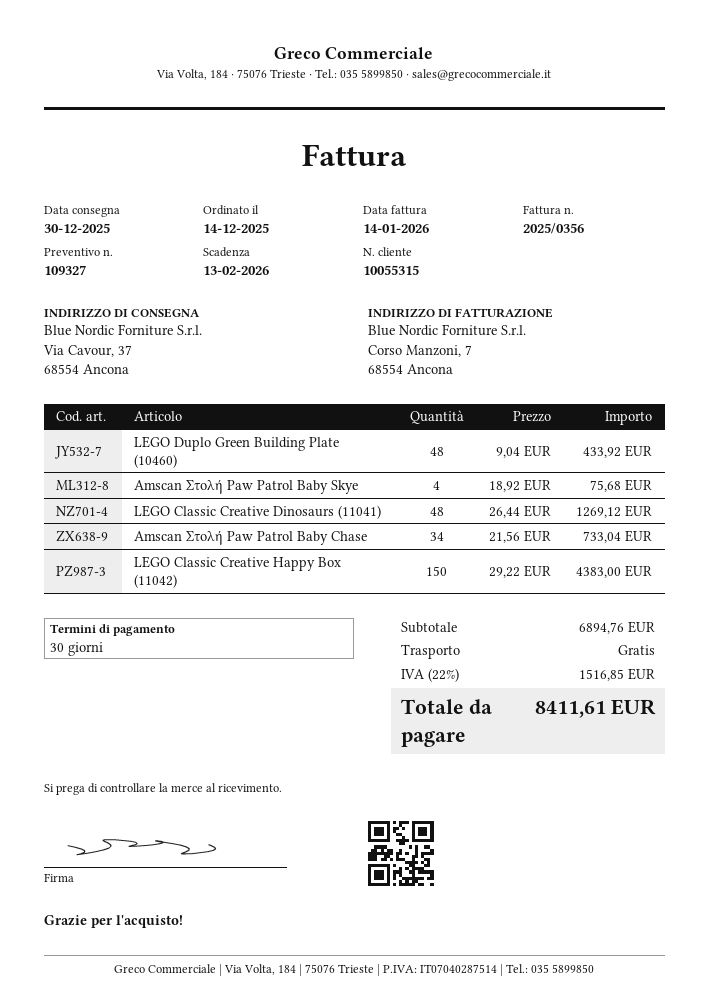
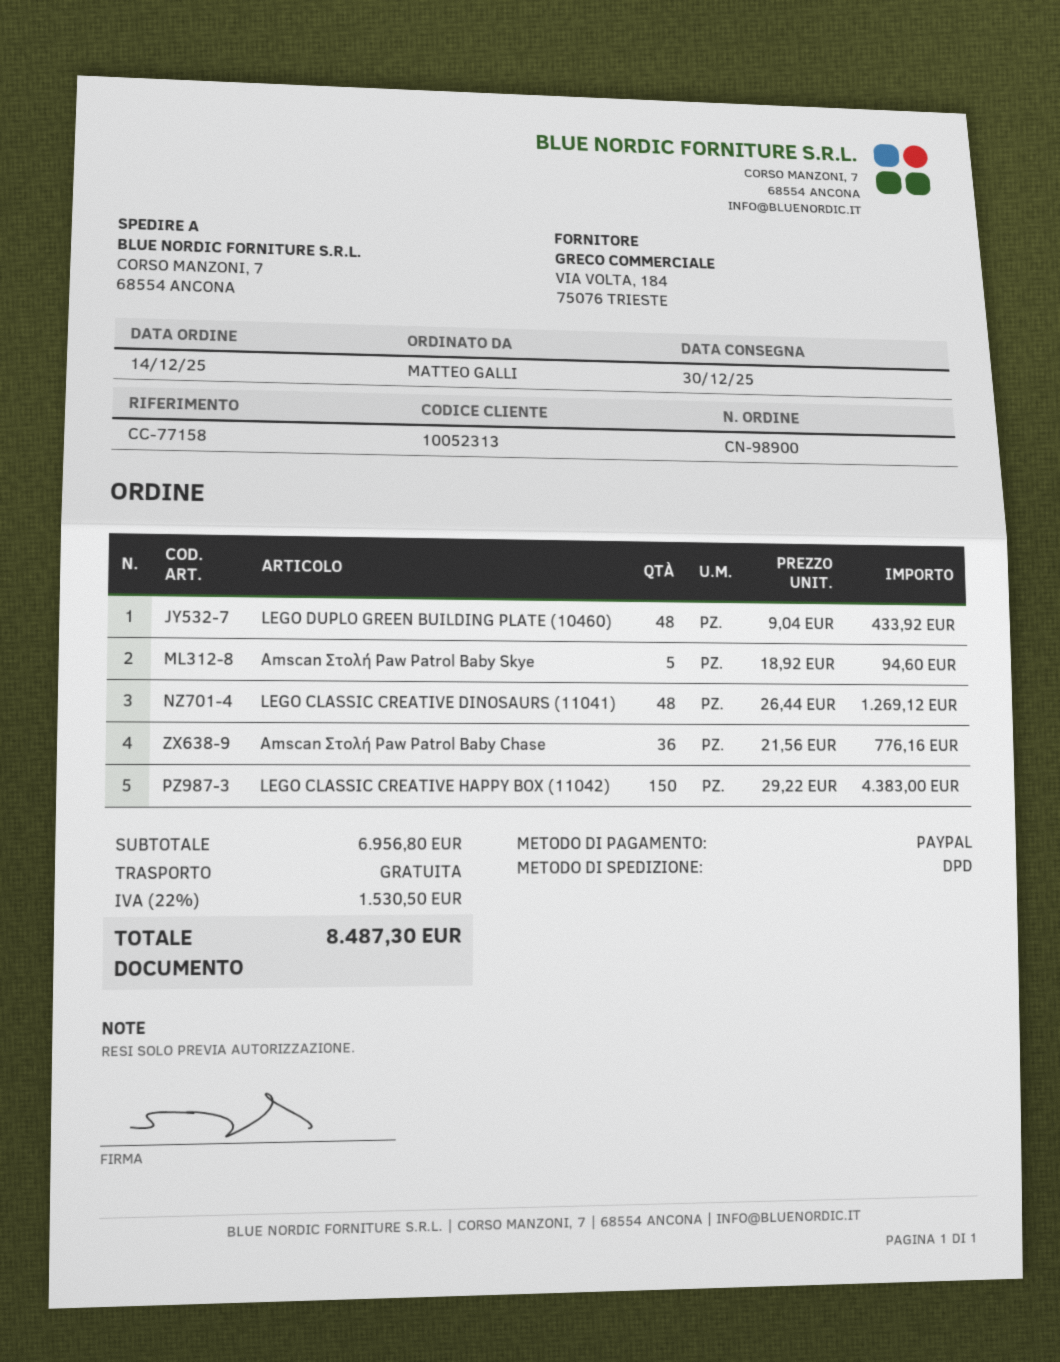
customer number: 10055315 -> 10052313
ship to: Via Cavour, 37, 68554 Ancona -> CORSO MANZONI, 7, 68554 ANCONA
Amscan Στολή Paw Patrol Baby Skye: 4 x 18.92 = 75.68 -> 5 x 18.92 = 94.60
Amscan Στολή Paw Patrol Baby Chase: 34 x 21.56 = 733.04 -> 36 x 21.56 = 776.16
subtotal: 6894.76 -> 6956.80
tax: 22% = 1516.85 -> 22% = 1530.50
total: 8411.61 -> 8487.30

